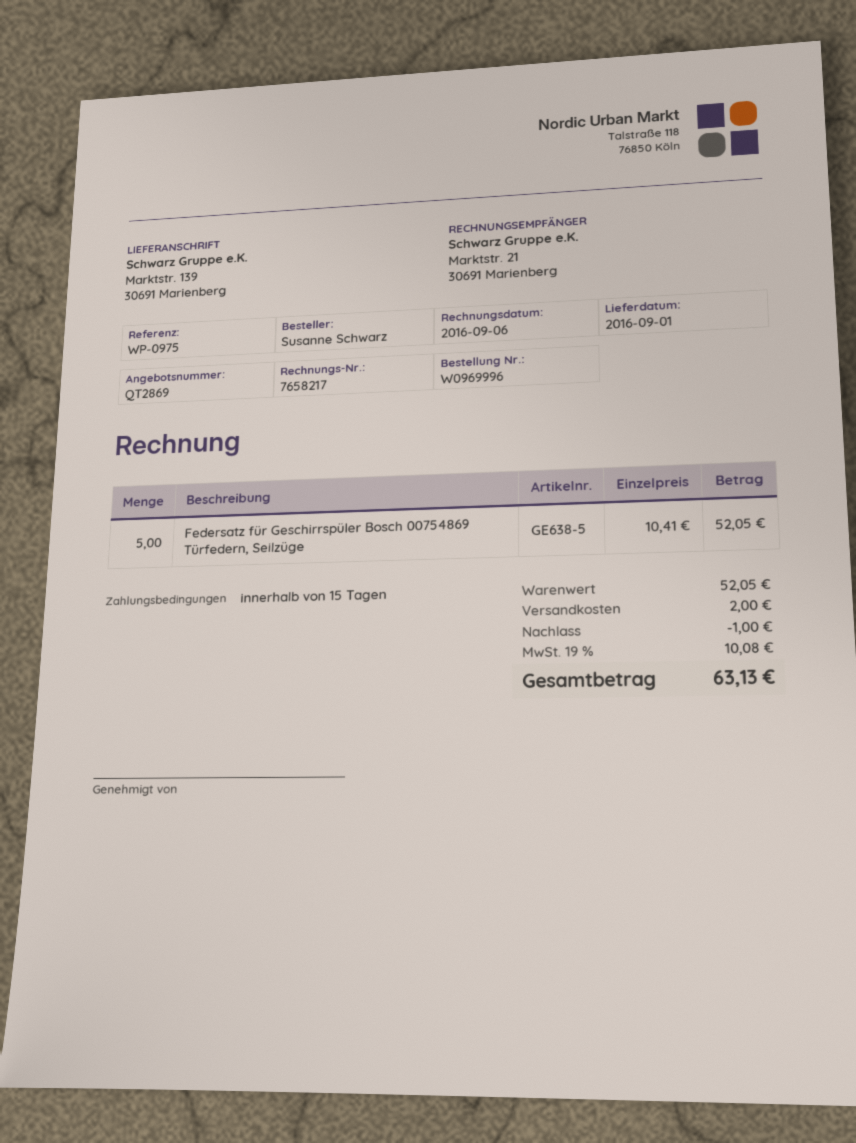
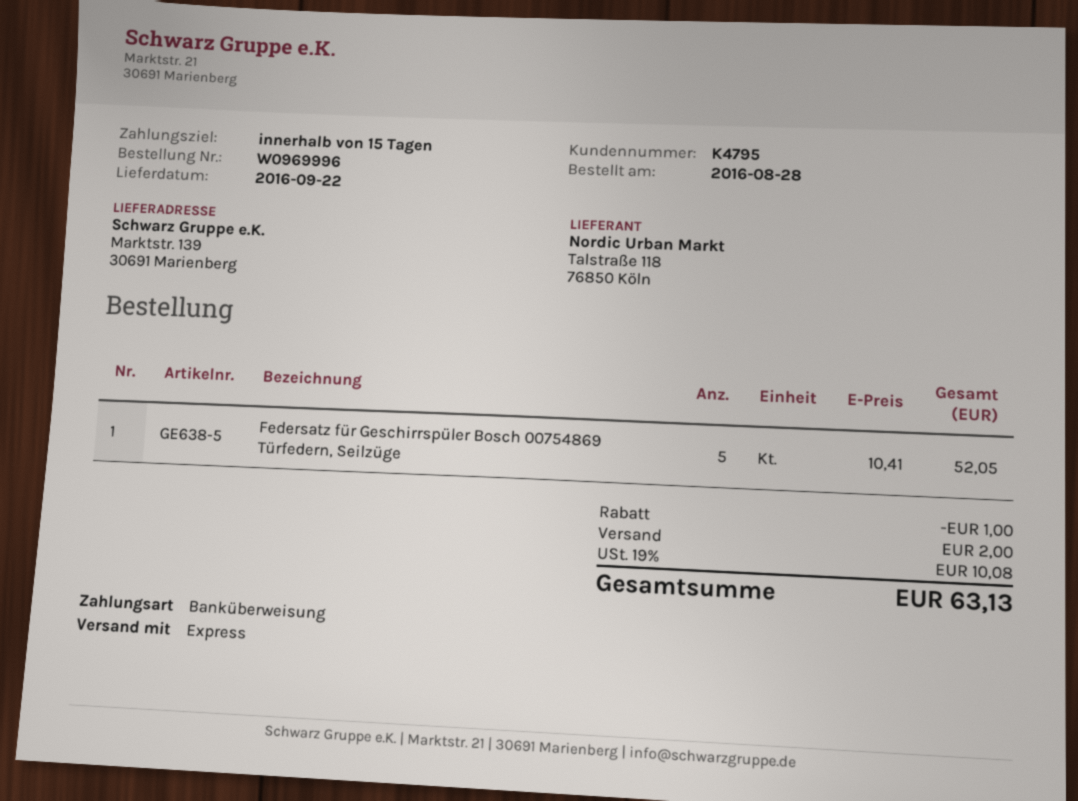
delivery date: 2016-09-01 -> 2016-09-22

